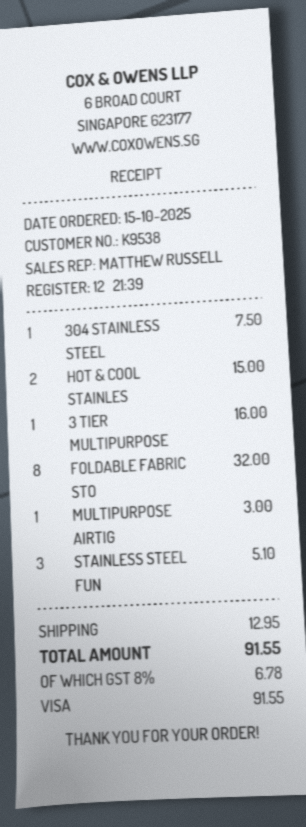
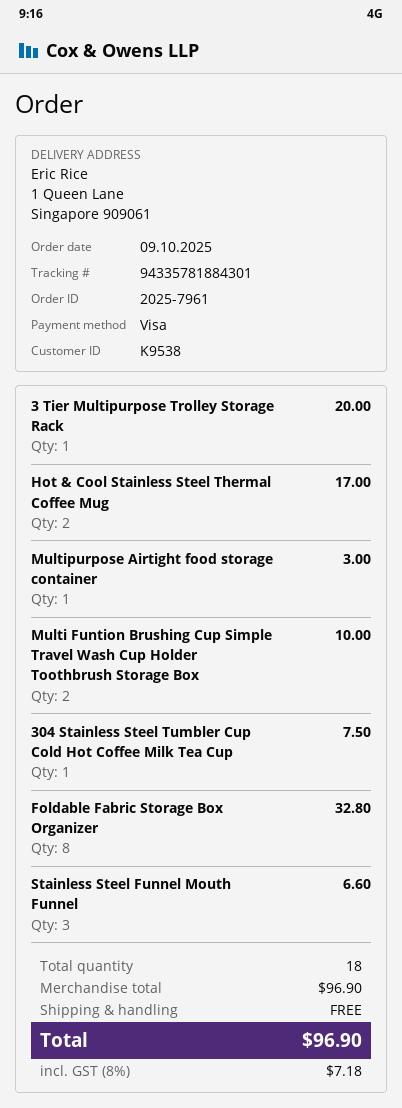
order date: 2025-10-15 -> 2025-10-09
HOT & COOL STAINLES: 2 for 15.00 -> 2 for 17.00
3 TIER MULTIPURPOSE: 1 for 16.00 -> 1 for 20.00
FOLDABLE FABRIC STO: 8 for 32.00 -> 8 for 32.80
STAINLESS STEEL FUN: 3 for 5.10 -> 3 for 6.60
Multi Funtion Brushing Cup Simple Travel Wash Cup Holder Toothbrush Storage Box: none -> 2 for 10.00
shipping: 12.95 -> 0.00
tax: 8% = 6.78 -> 8% = 7.18
total: 91.55 -> 96.90

